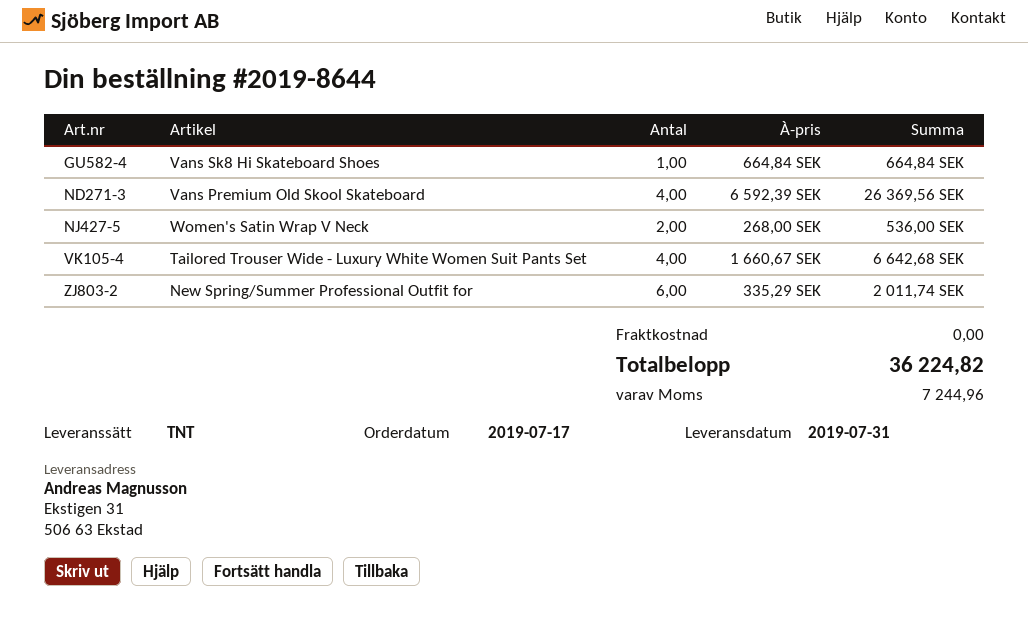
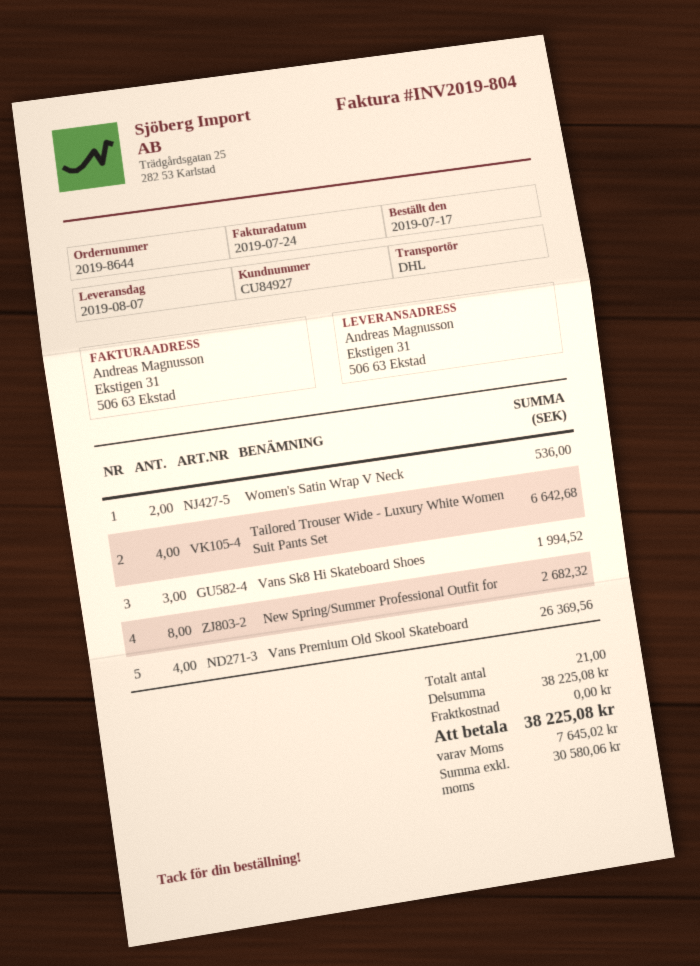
delivery date: 2019-07-31 -> 2019-08-07
shipping method: TNT -> DHL
Vans Sk8 Hi Skateboard Shoes: 1 for 664.84 -> 3 for 1994.52
New Spring/Summer Professional Outfit for: 6 for 2011.74 -> 8 for 2682.32
tax: 7244.96 -> 7645.02
total: 36224.82 -> 38225.08

